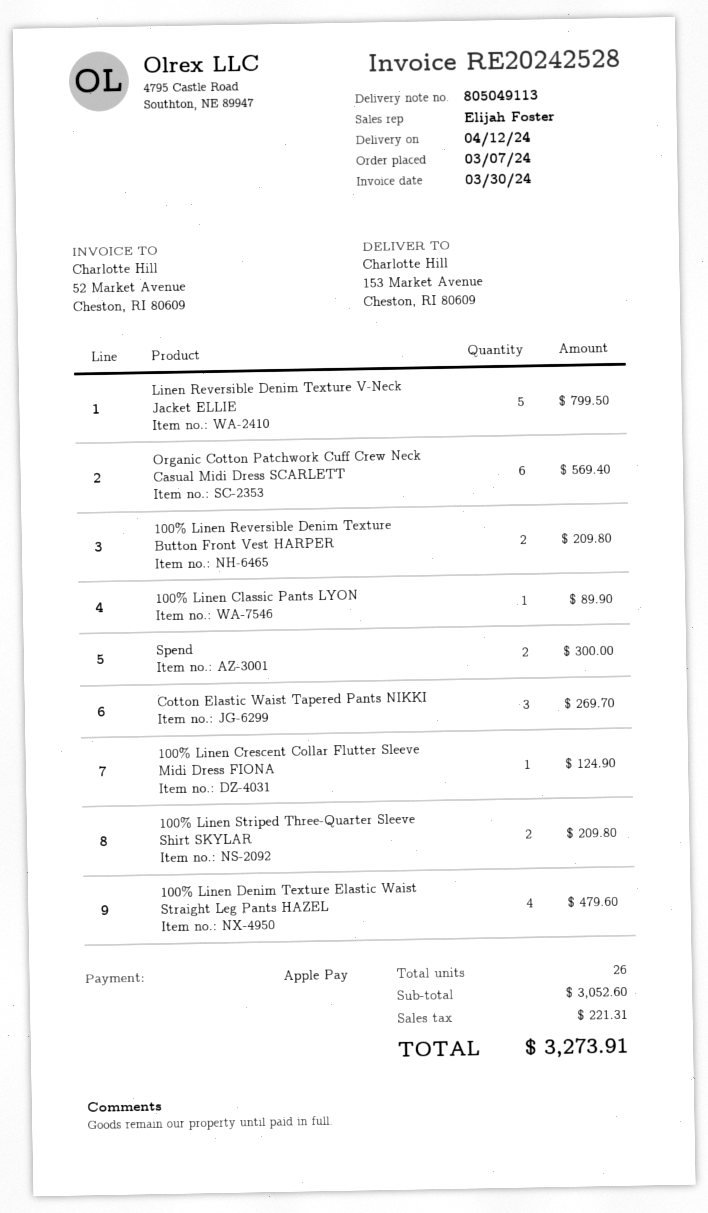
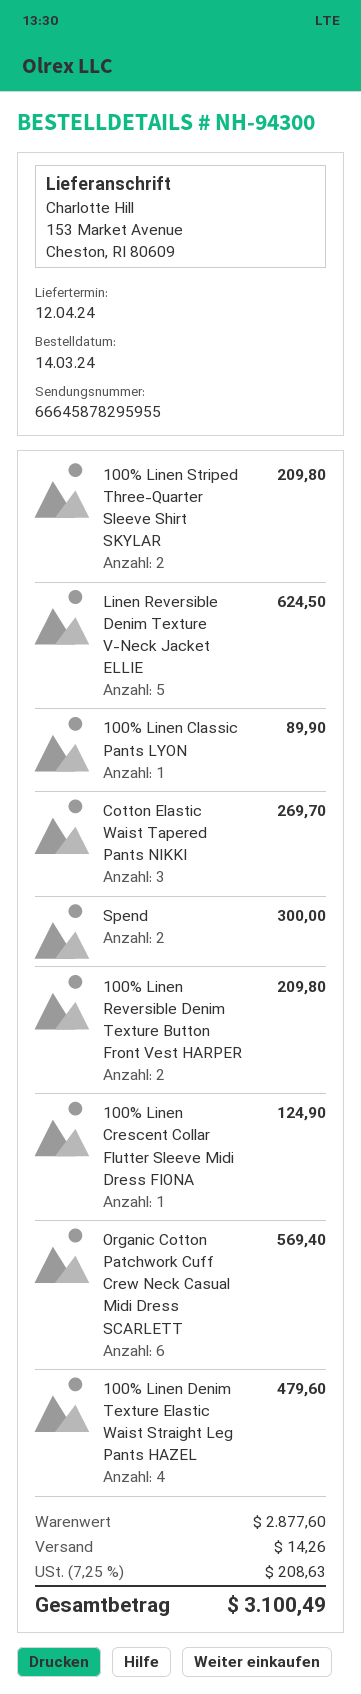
order date: 2024-03-07 -> 2024-03-14
Linen Reversible Denim Texture V-Neck Jacket ELLIE: 5 for 799.50 -> 5 for 624.50
subtotal: 3052.60 -> 2877.60
shipping: none -> 14.26
tax: 221.31 -> 208.63
total: 3273.91 -> 3100.49

